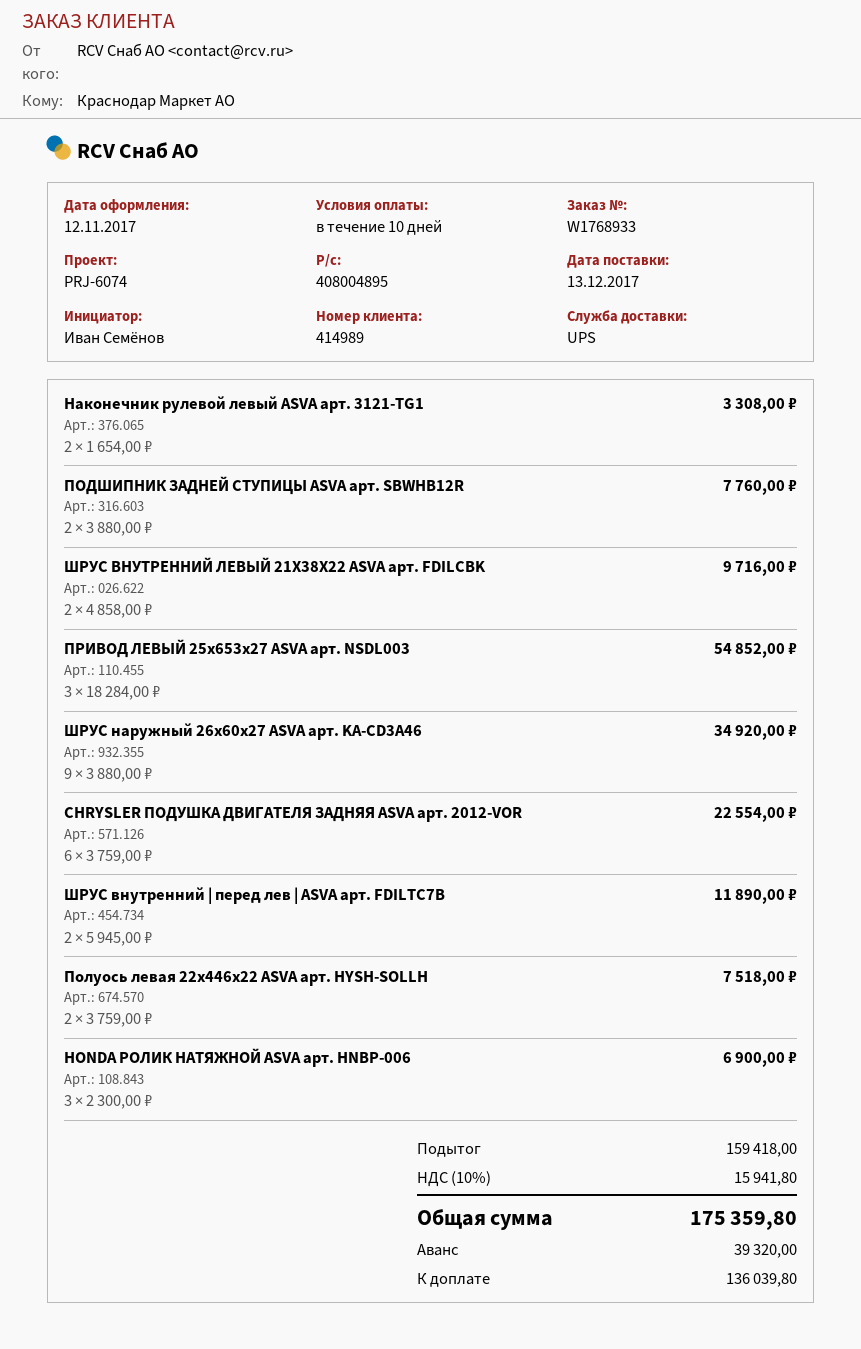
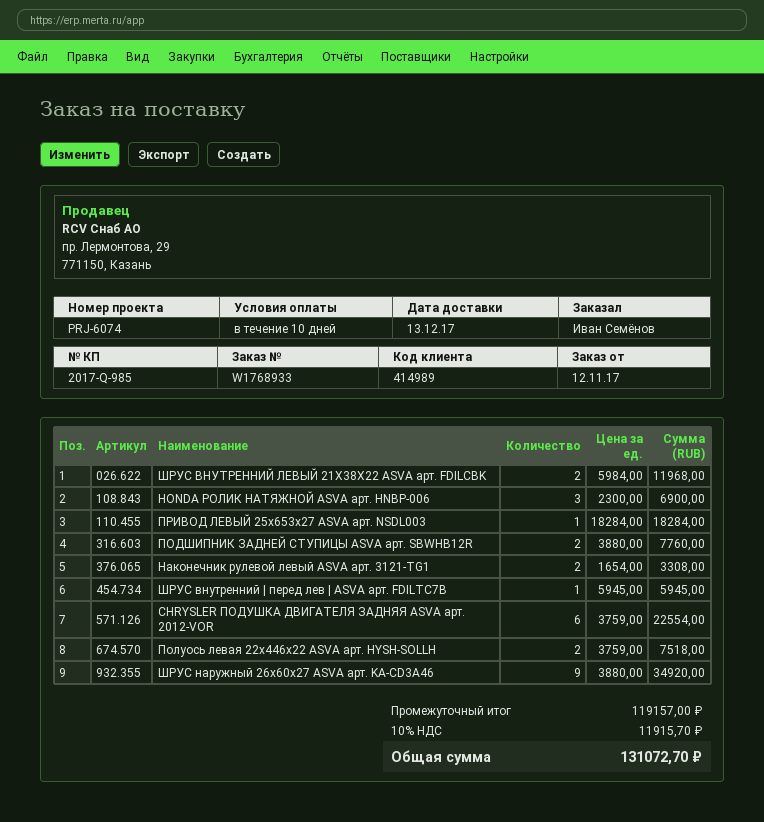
ШРУС ВНУТРЕННИЙ ЛЕВЫЙ 21X38X22 ASVA арт. FDILCBK: 2 x 4858.00 = 9716.00 -> 2 x 5984.00 = 11968.00
ПРИВОД ЛЕВЫЙ 25x653x27 ASVA арт. NSDL003: 3 x 18284.00 = 54852.00 -> 1 x 18284.00 = 18284.00
ШРУС внутренний | перед лев | ASVA арт. FDILTC7B: 2 x 5945.00 = 11890.00 -> 1 x 5945.00 = 5945.00
subtotal: 159418.00 -> 119157.00
tax: 10% = 15941.80 -> 10% = 11915.70
total: 175359.80 -> 131072.70

